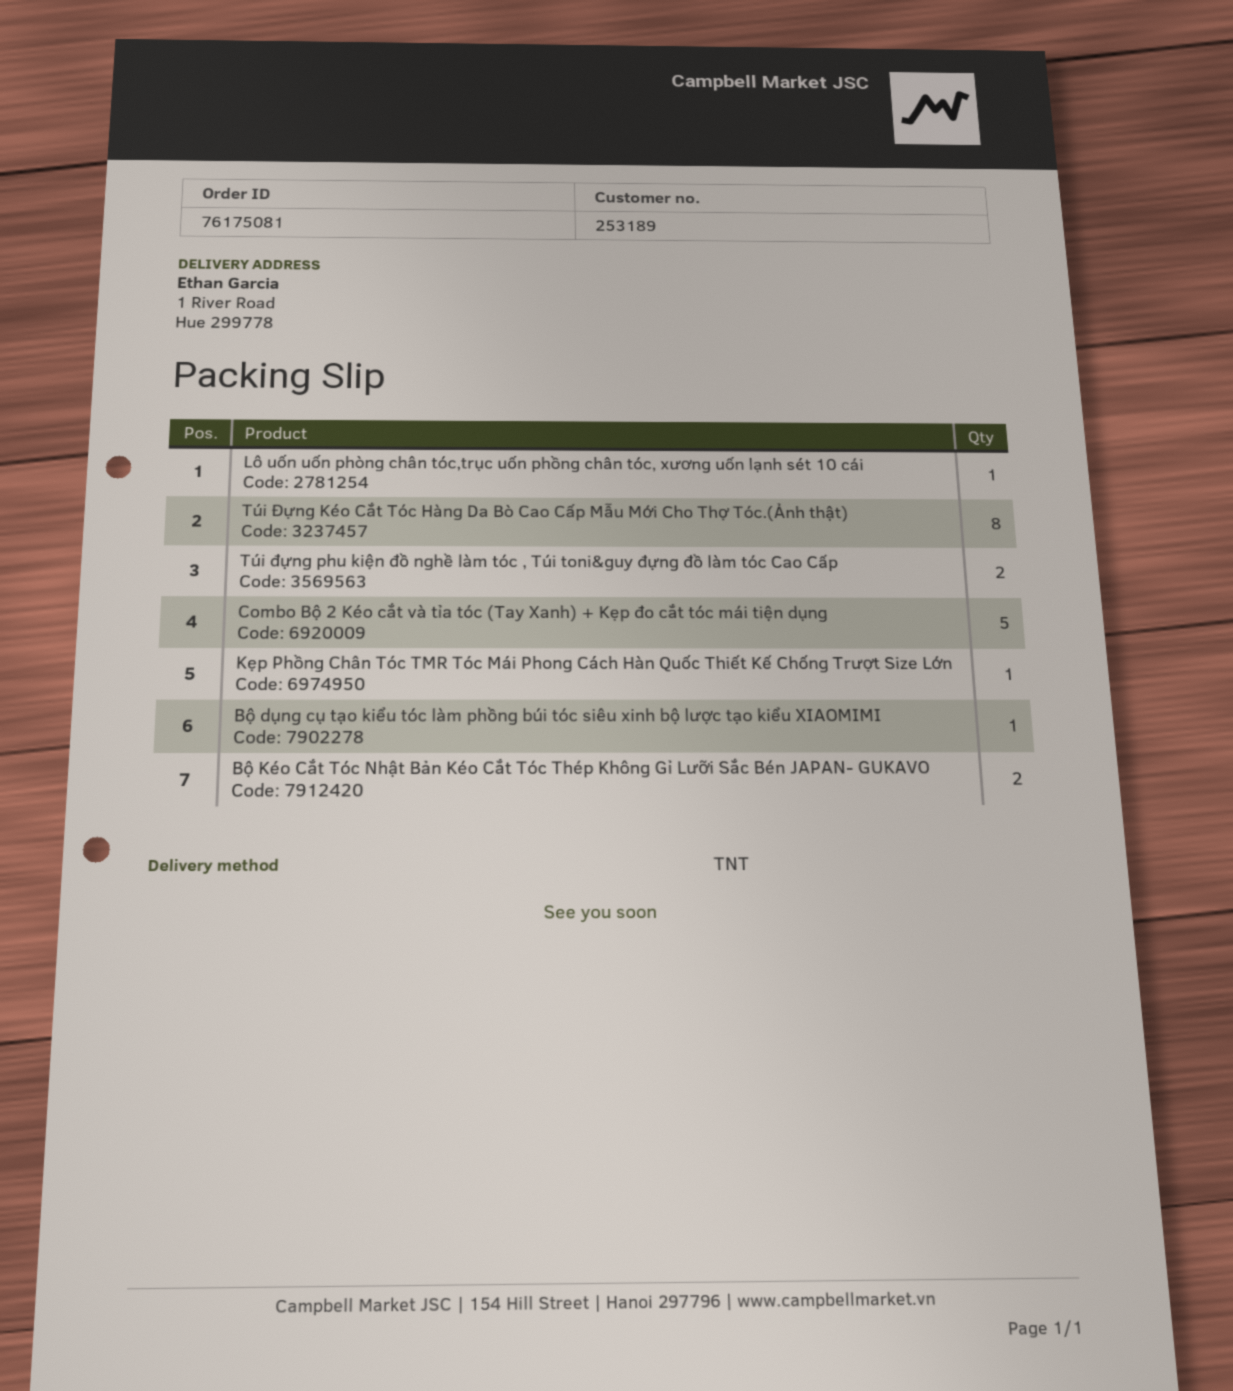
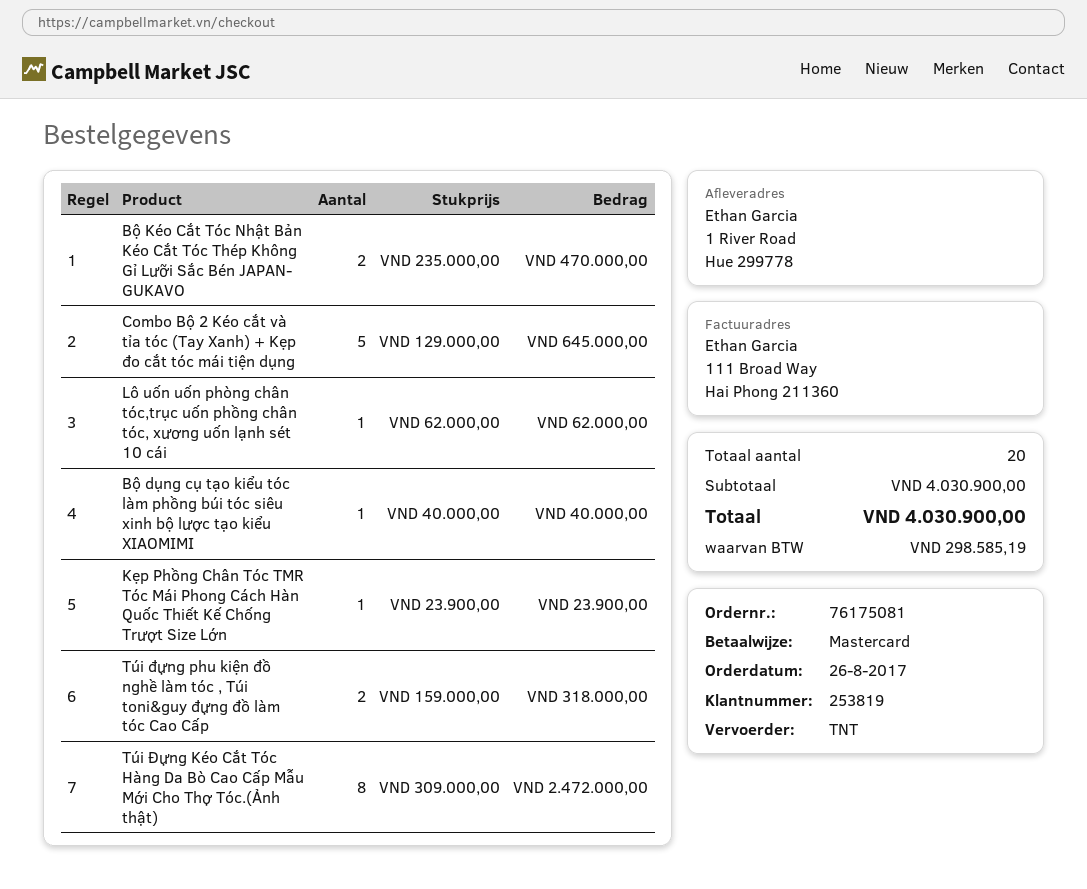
customer number: 253189 -> 253819

